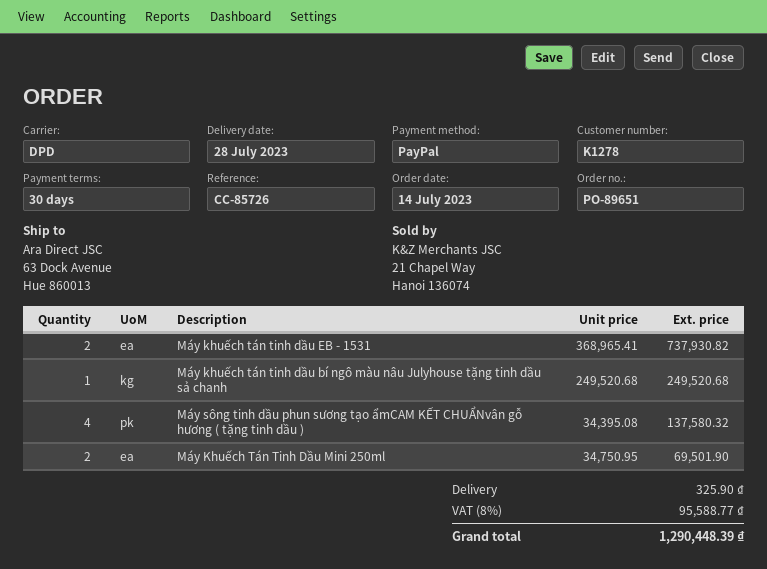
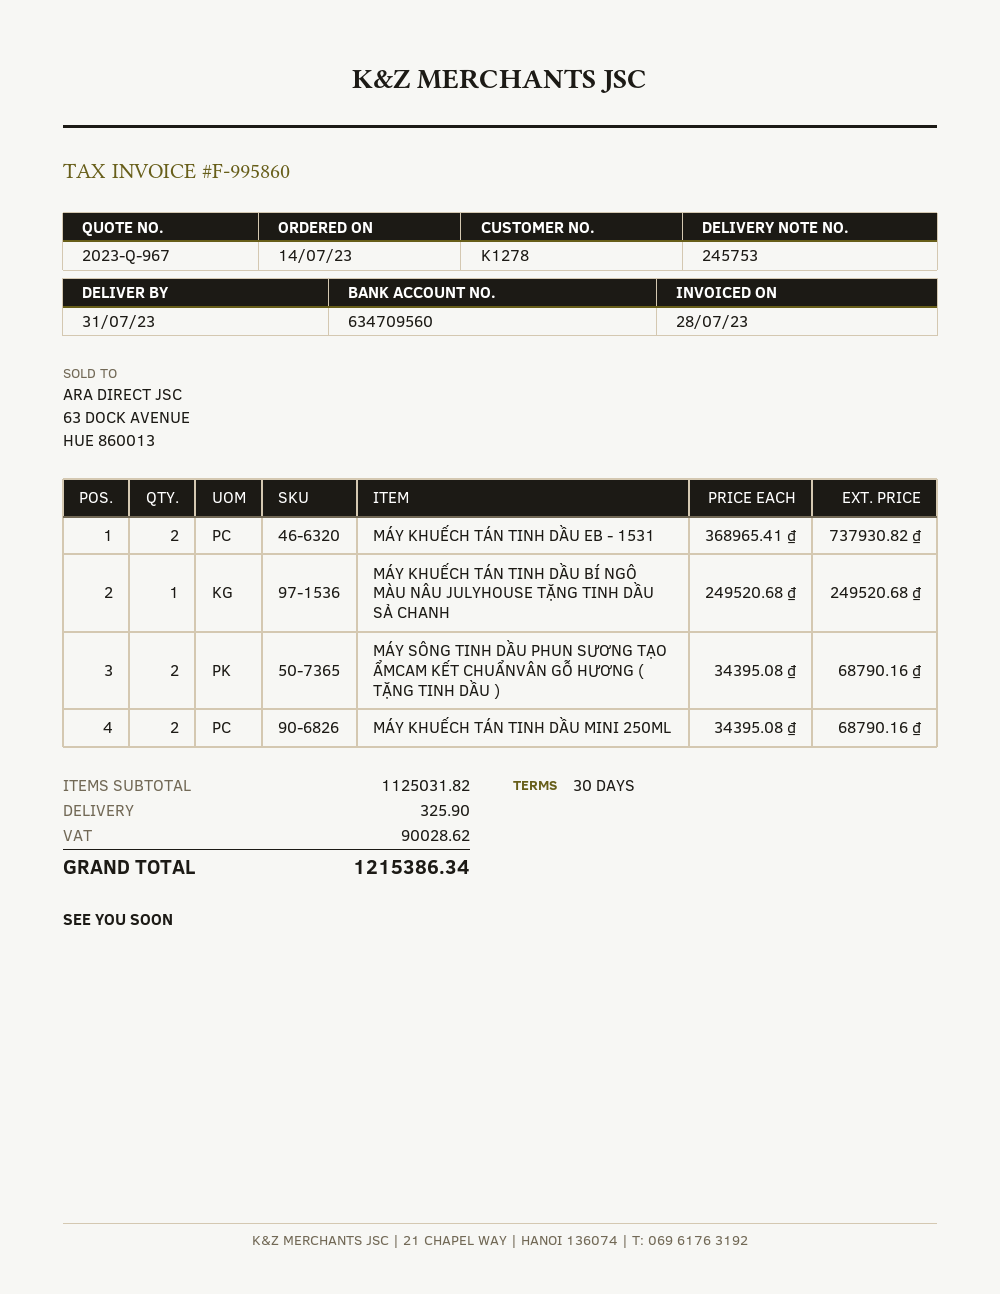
delivery date: 2023-07-28 -> 2023-07-31
Máy sông tinh dầu phun sương tạo ẩmCAM KẾT CHUẨNvân gỗ hương ( tặng tinh dầu ): 4 x 34395.08 = 137580.32 -> 2 x 34395.08 = 68790.16
Máy Khuếch Tán Tinh Dầu Mini 250ml: 2 x 34750.95 = 69501.90 -> 2 x 34395.08 = 68790.16
tax: 95588.77 -> 90028.62
total: 1290448.39 -> 1215386.34

